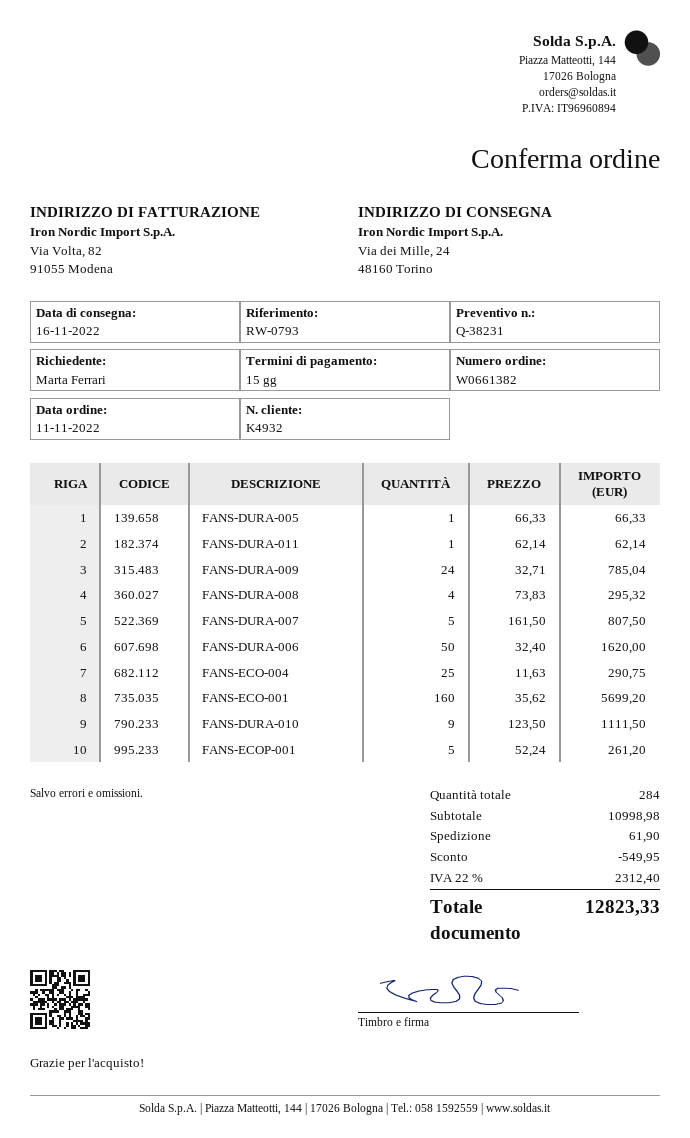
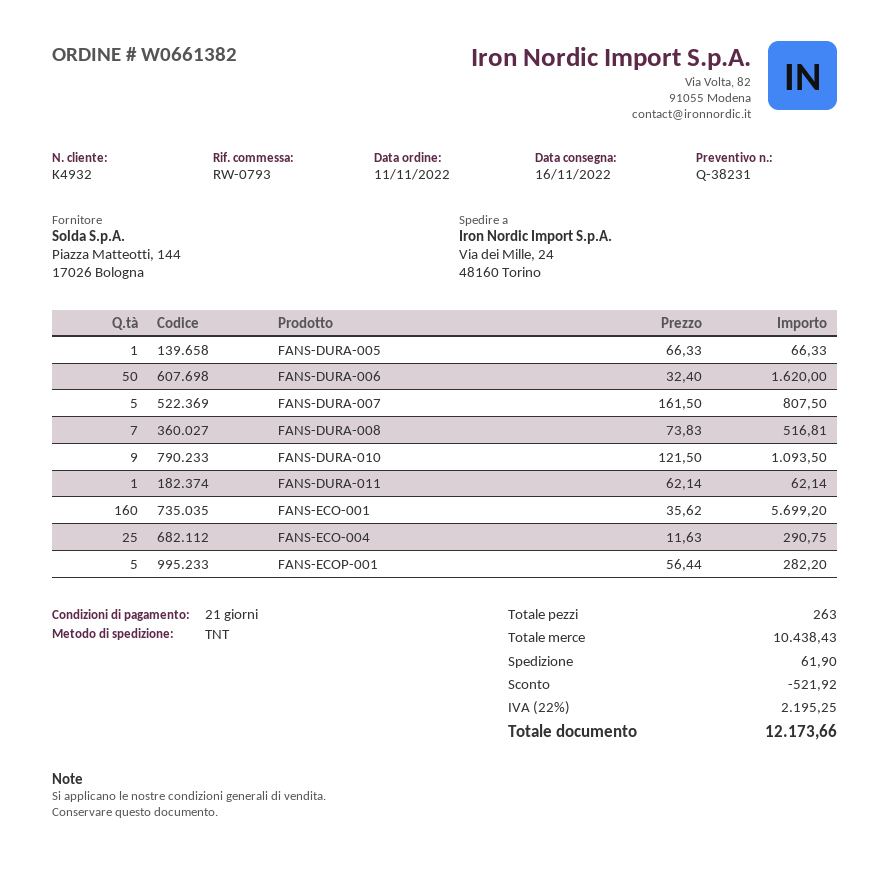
payment terms: 15 days -> 21 days
FANS-DURA-009: 24 x 32.71 = 785.04 -> none
FANS-DURA-008: 4 x 73.83 = 295.32 -> 7 x 73.83 = 516.81
FANS-DURA-010: 9 x 123.50 = 1111.50 -> 9 x 121.50 = 1093.50
FANS-ECOP-001: 5 x 52.24 = 261.20 -> 5 x 56.44 = 282.20
total quantity: 284 -> 263
subtotal: 10998.98 -> 10438.43
discount: 549.95 -> 521.92
tax: 22% = 2312.40 -> 22% = 2195.25
total: 12823.33 -> 12173.66

